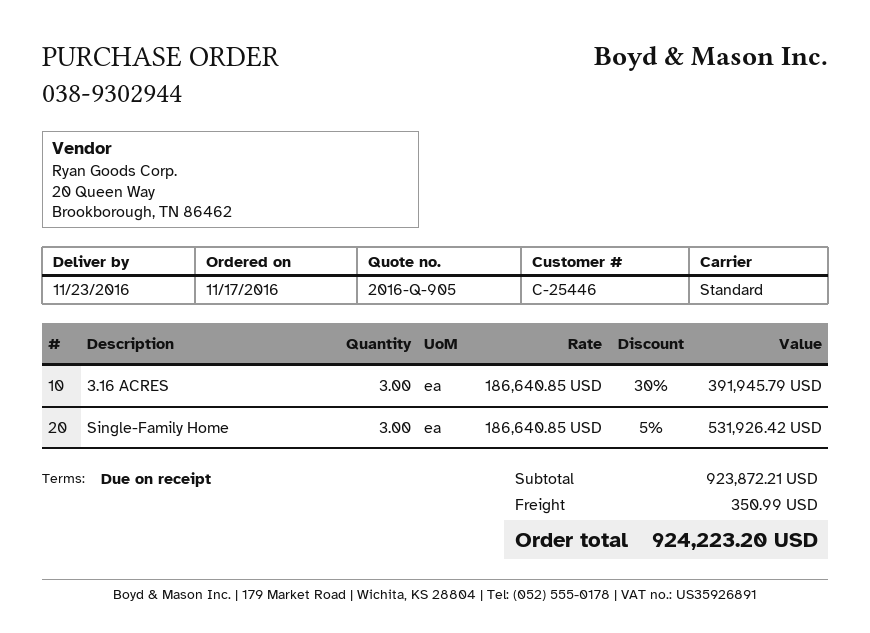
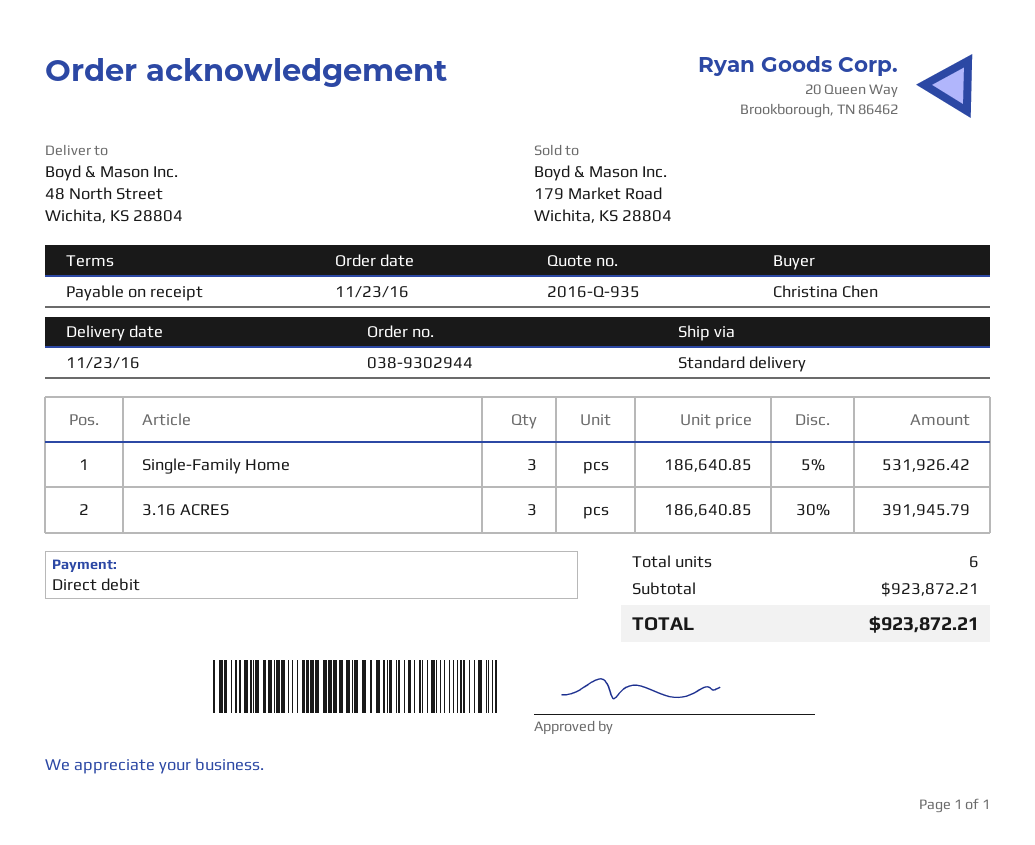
quote number: 2016-Q-905 -> 2016-Q-935
order date: 2016-11-17 -> 2016-11-23
shipping: 350.99 -> none
total: 924223.20 -> 923872.21

